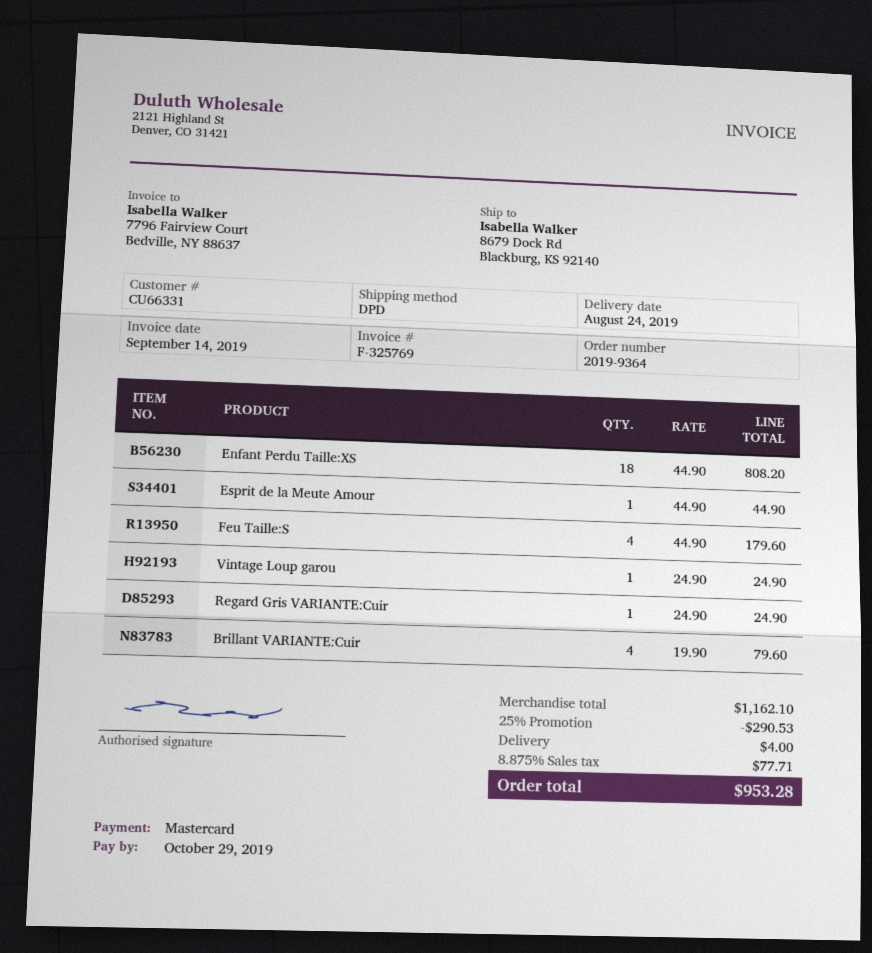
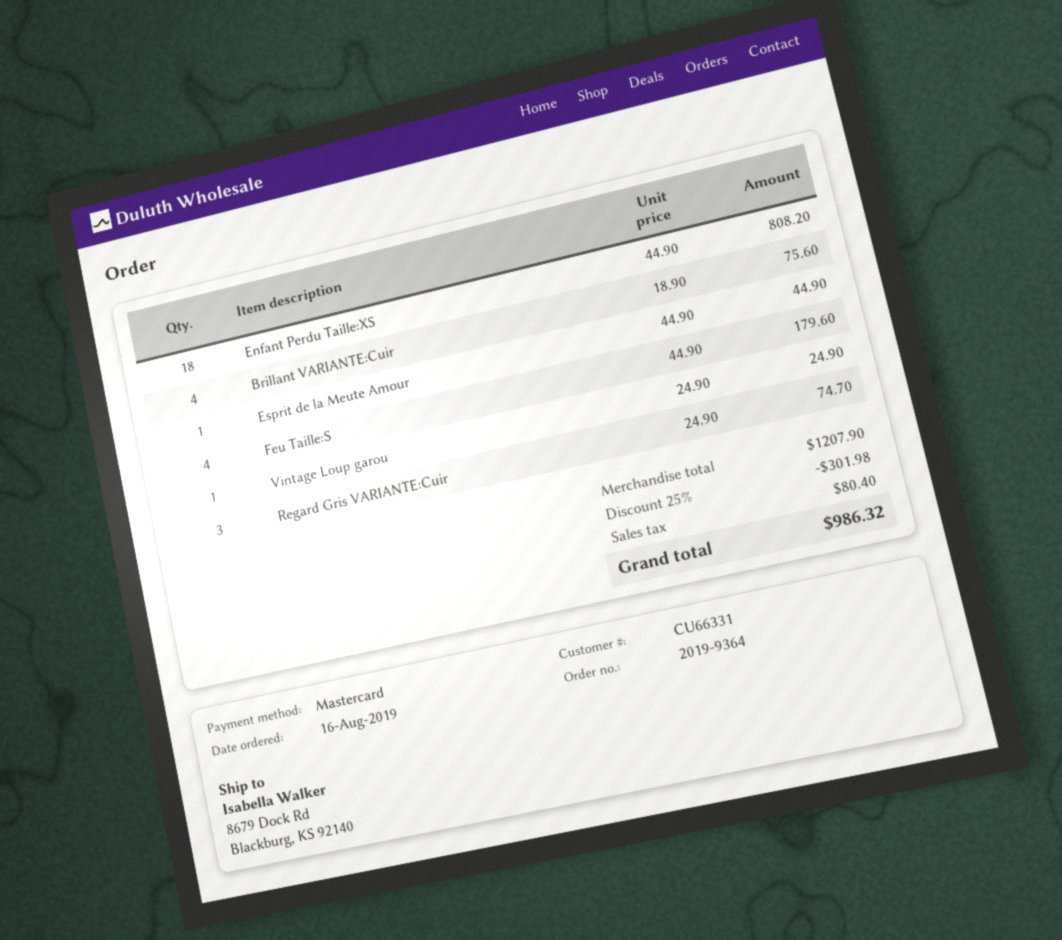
Regard Gris VARIANTE:Cuir: 1 x 24.90 = 24.90 -> 3 x 24.90 = 74.70
Brillant VARIANTE:Cuir: 4 x 19.90 = 79.60 -> 4 x 18.90 = 75.60
subtotal: 1162.10 -> 1207.90
discount: 25% = 290.53 -> 25% = 301.98
shipping: 4.00 -> none
tax: 77.71 -> 80.40
total: 953.28 -> 986.32

